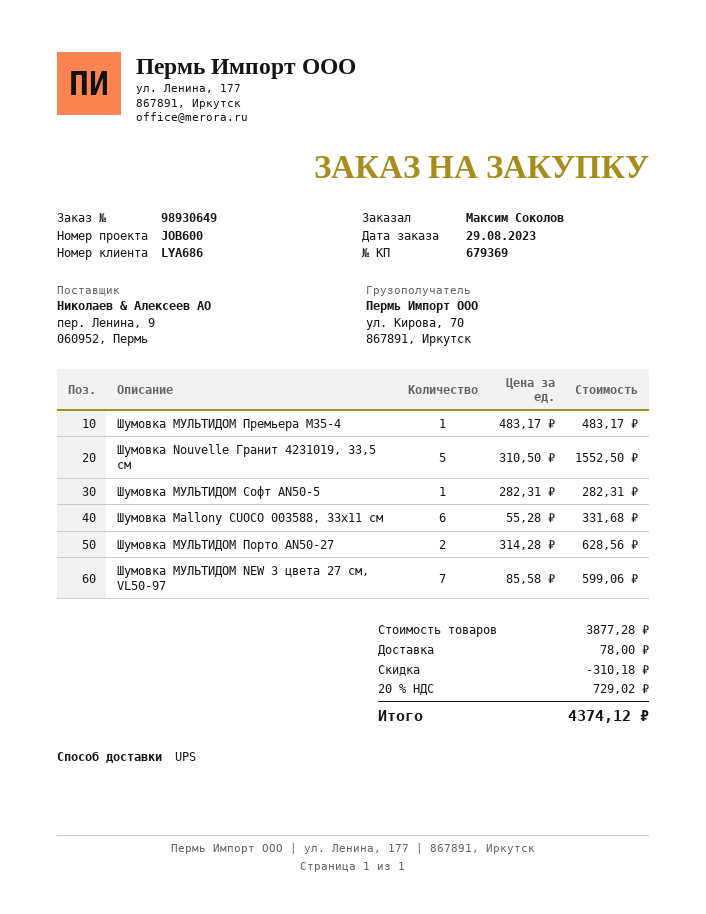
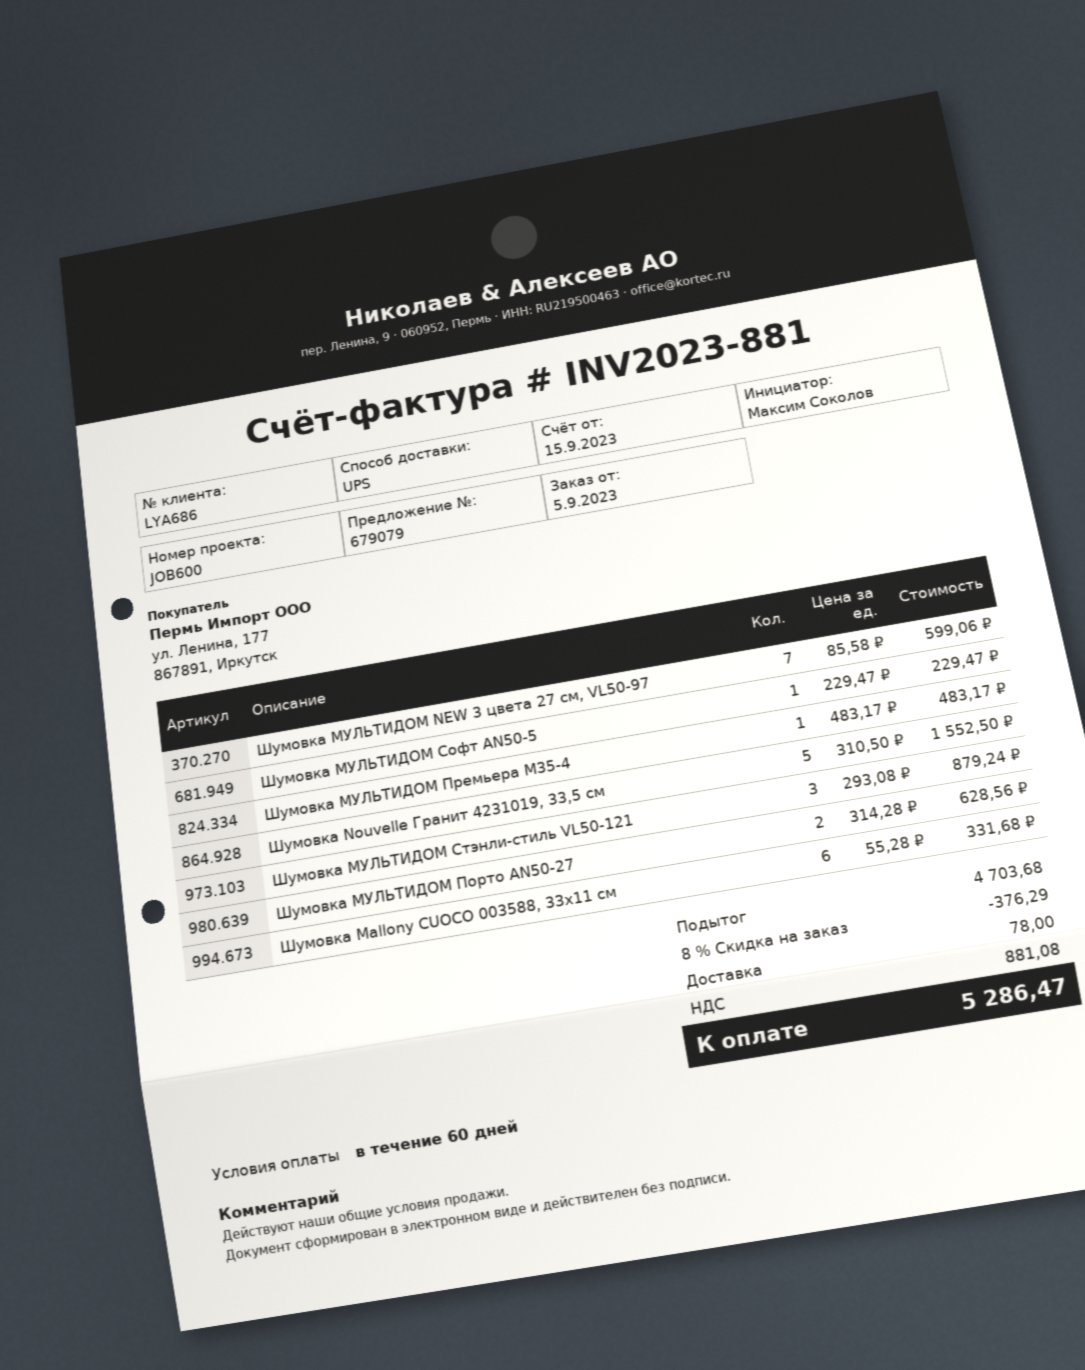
quote number: 679369 -> 679079
order date: 2023-08-29 -> 2023-09-05
Шумовка МУЛЬТИДОМ Софт AN50-5: 1 x 282.31 = 282.31 -> 1 x 229.47 = 229.47
Шумовка МУЛЬТИДОМ Стэнли-стиль VL50-121: none -> 3 x 293.08 = 879.24
subtotal: 3877.28 -> 4703.68
discount: 310.18 -> 376.29
tax: 729.02 -> 881.08
total: 4374.12 -> 5286.47

